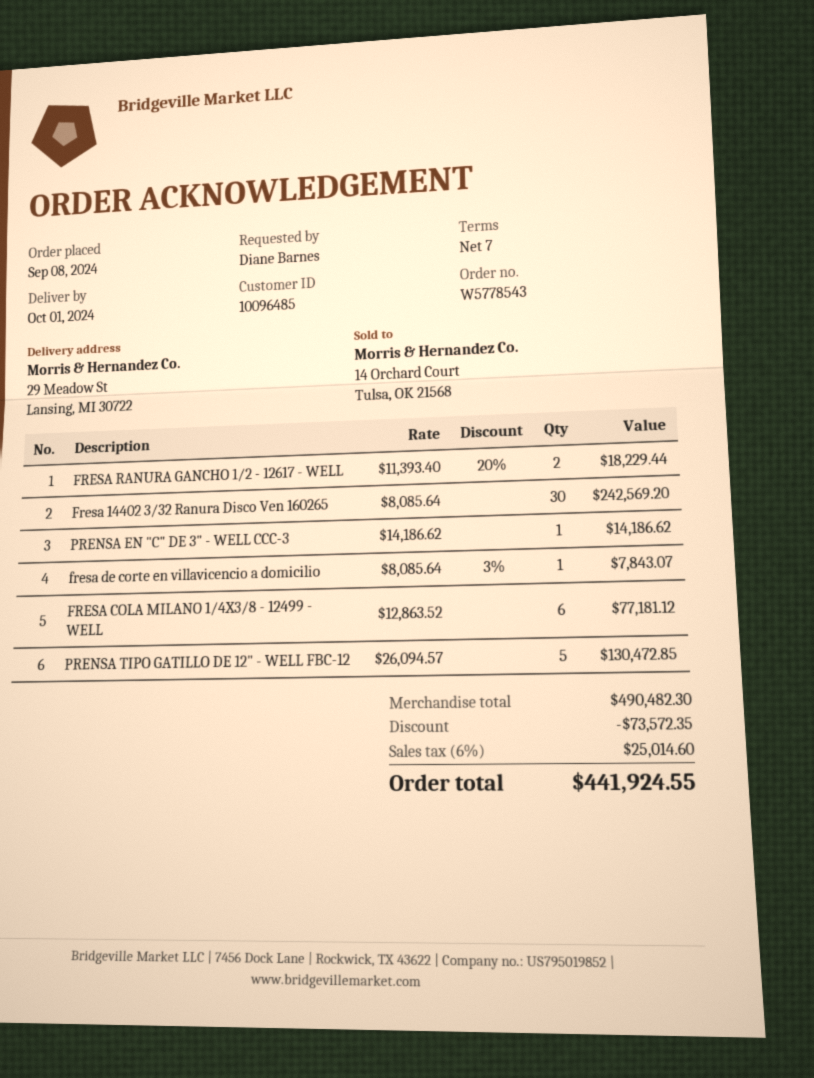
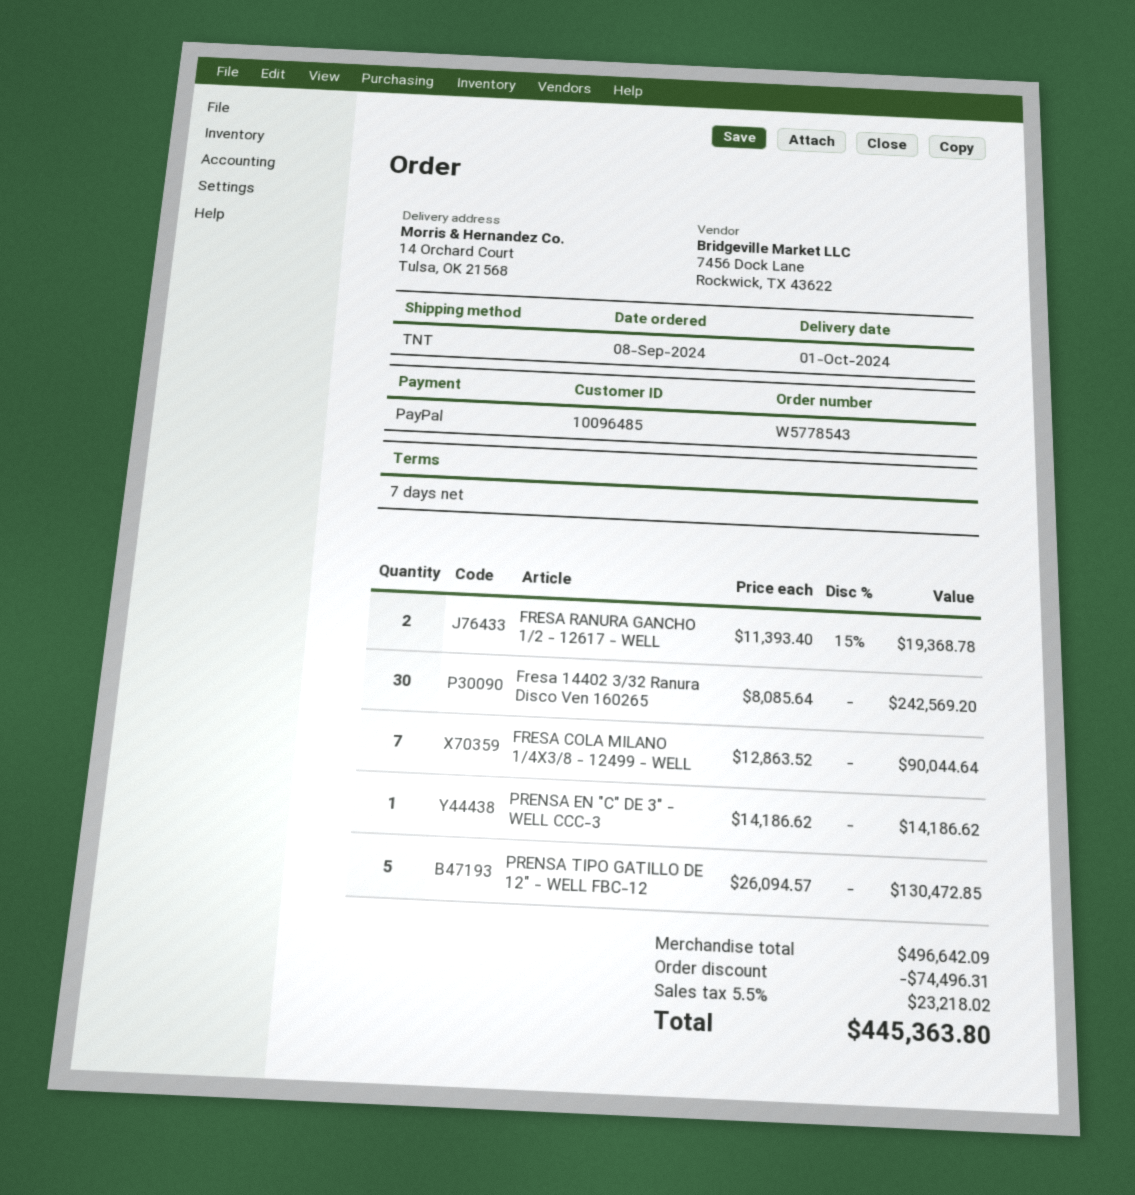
ship to: 29 Meadow St, Lansing, MI 30722 -> 14 Orchard Court, Tulsa, OK 21568
FRESA RANURA GANCHO 1/2 - 12617 - WELL: 2 x 11393.40 - 20% = 18229.44 -> 2 x 11393.40 - 15% = 19368.78
fresa de corte en villavicencio a domicilio: 1 x 8085.64 - 3% = 7843.07 -> none
FRESA COLA MILANO 1/4X3/8 - 12499 - WELL: 6 x 12863.52 = 77181.12 -> 7 x 12863.52 = 90044.64
subtotal: 490482.30 -> 496642.09
discount: 73572.35 -> 74496.31
tax: 6% = 25014.60 -> 5.5% = 23218.02
total: 441924.55 -> 445363.80

